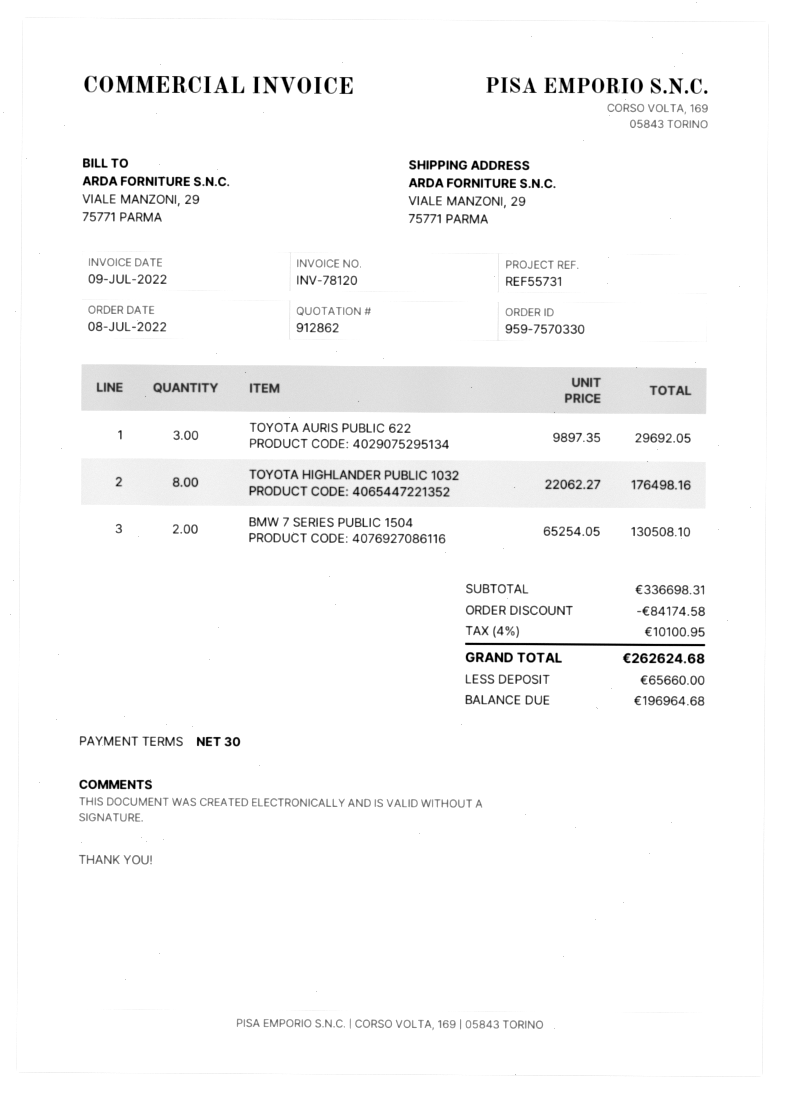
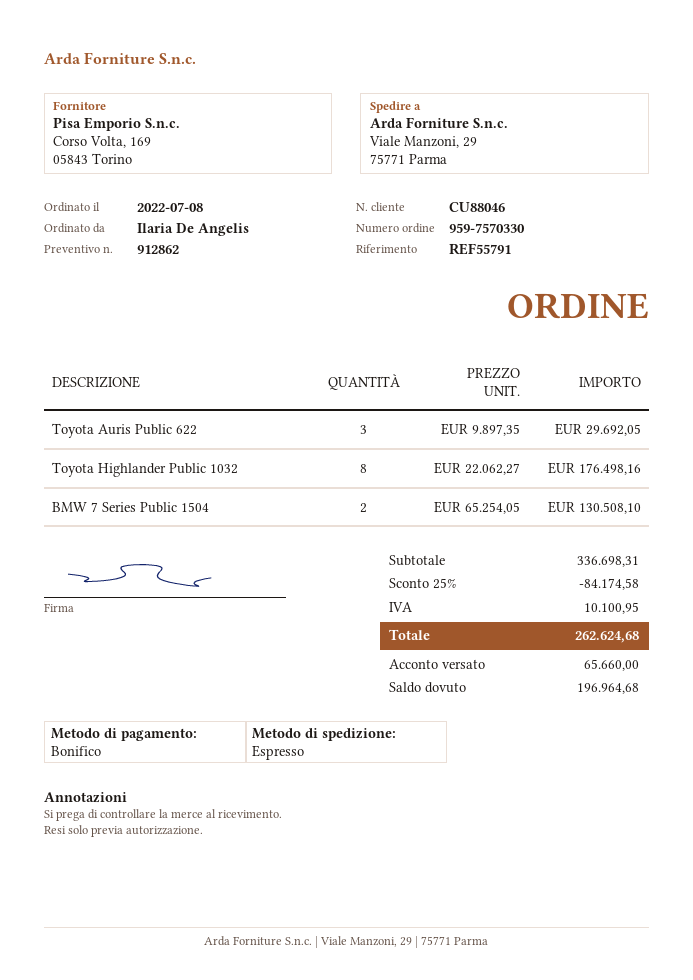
reference: REF55731 -> REF55791

